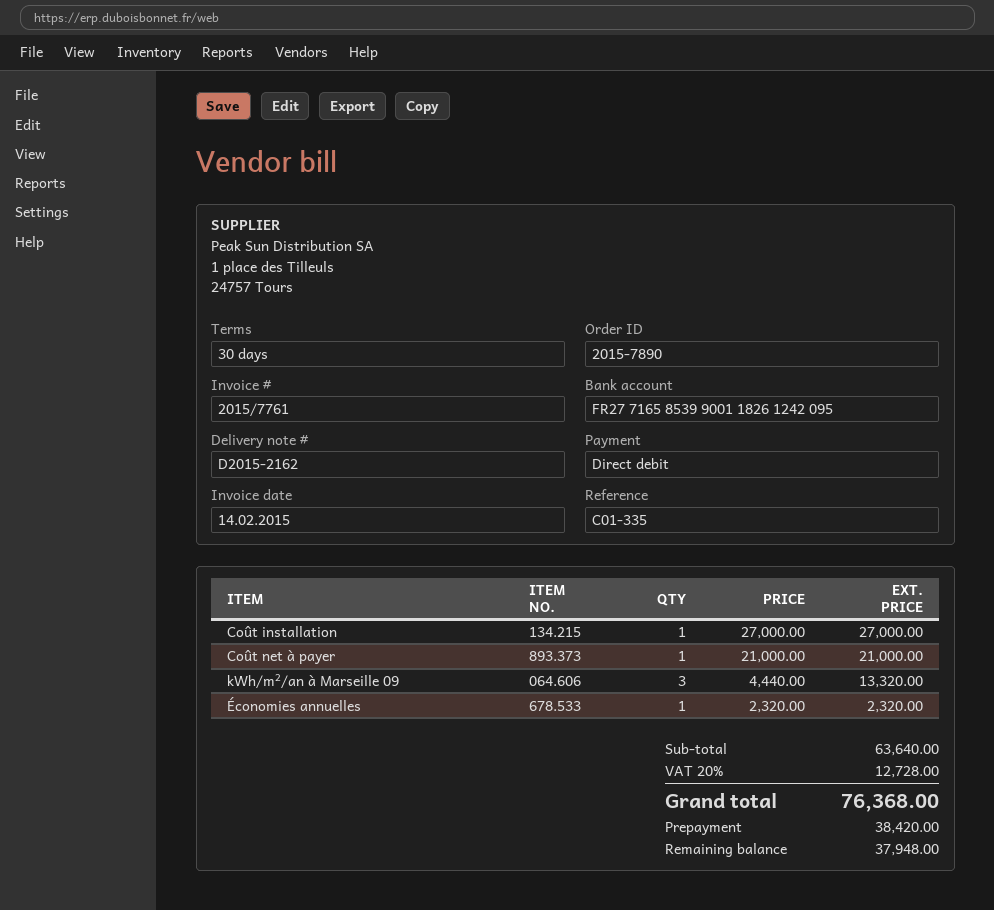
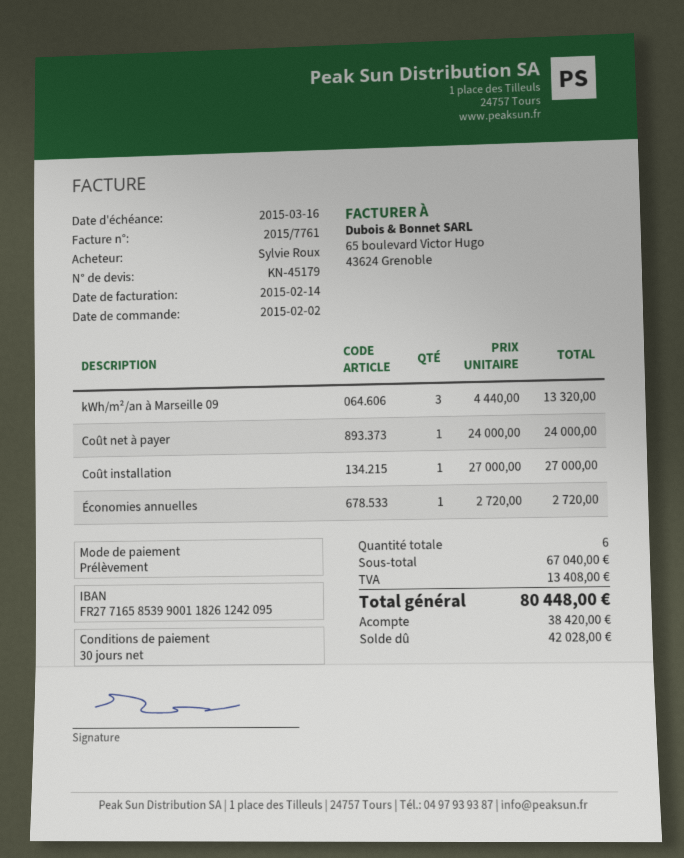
Coût net à payer: 1 x 21000.00 = 21000.00 -> 1 x 24000.00 = 24000.00
Économies annuelles: 1 x 2320.00 = 2320.00 -> 1 x 2720.00 = 2720.00
subtotal: 63640.00 -> 67040.00
tax: 12728.00 -> 13408.00
total: 76368.00 -> 80448.00
balance: 37948.00 -> 42028.00

